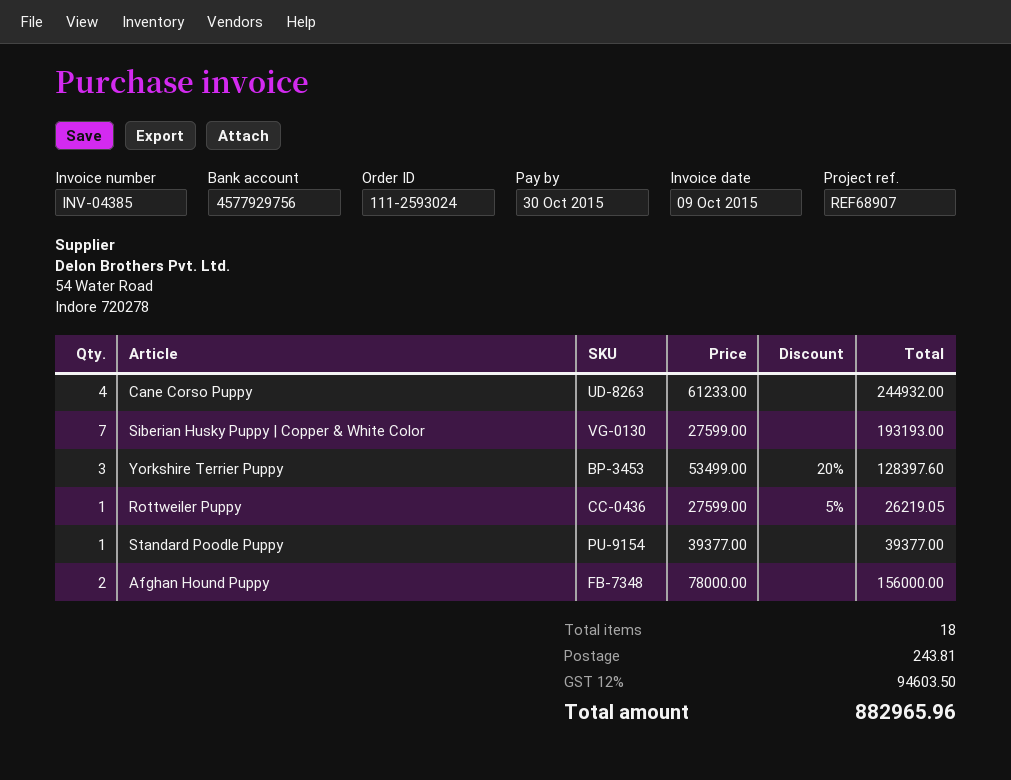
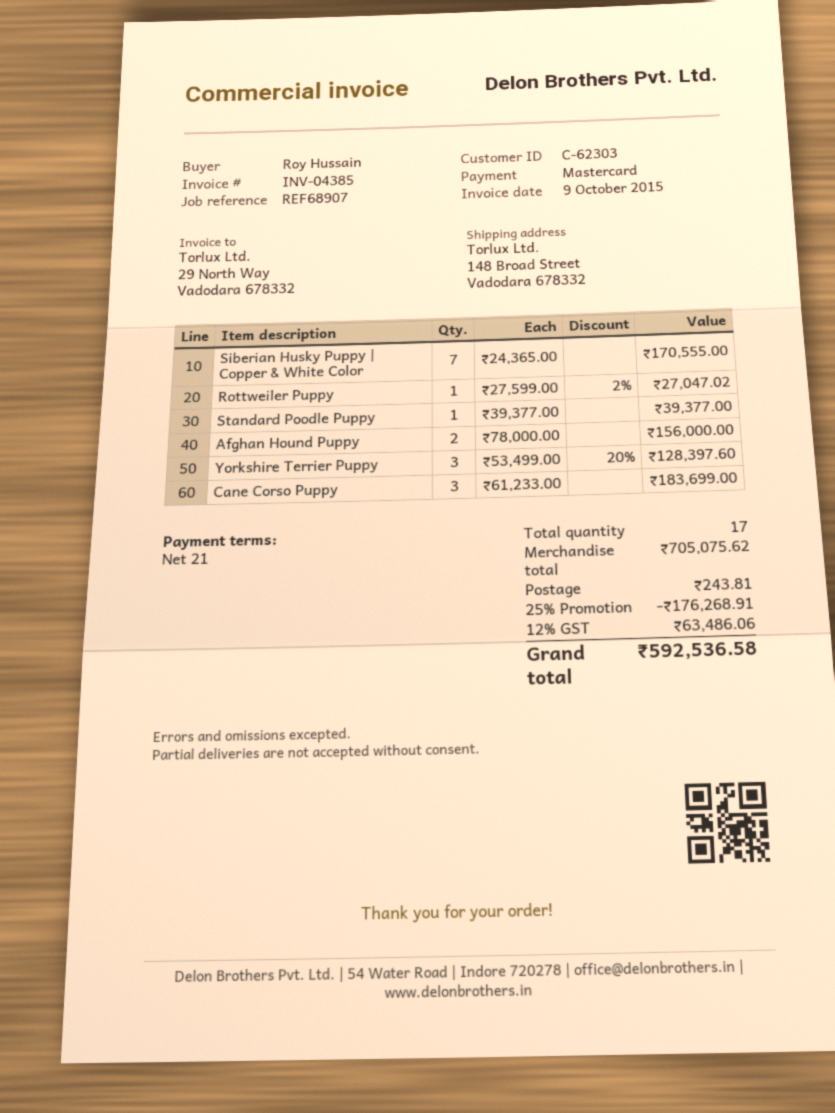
Cane Corso Puppy: 4 x 61233.00 = 244932.00 -> 3 x 61233.00 = 183699.00
Siberian Husky Puppy | Copper & White Color: 7 x 27599.00 = 193193.00 -> 7 x 24365.00 = 170555.00
Rottweiler Puppy: 1 x 27599.00 - 5% = 26219.05 -> 1 x 27599.00 - 2% = 27047.02
total quantity: 18 -> 17
discount: none -> 25% = 176268.91
tax: 12% = 94603.50 -> 12% = 63486.06
total: 882965.96 -> 592536.58

